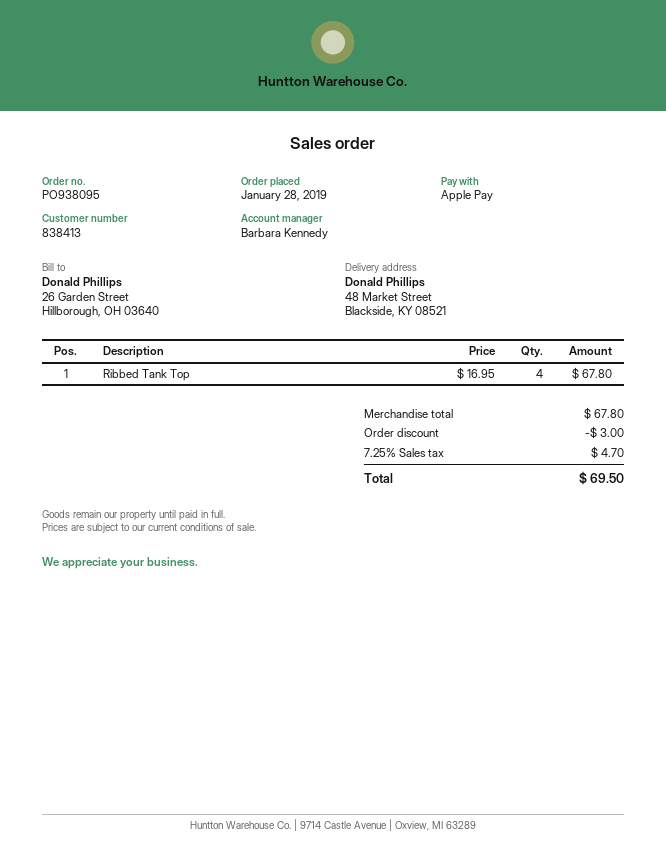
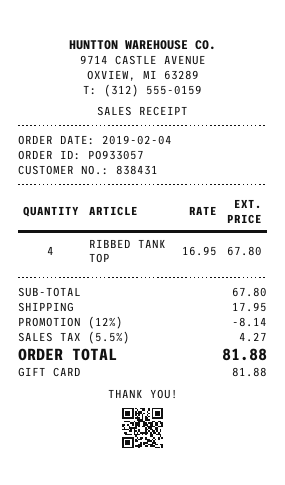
order number: PO938095 -> PO933057
order date: 2019-01-28 -> 2019-02-04
customer number: 838413 -> 838431
payment method: Apple Pay -> gift card
discount: 3.00 -> 8.14
shipping: none -> 17.95
tax: 7.25% = 4.70 -> 5.5% = 4.27
total: 69.50 -> 81.88

